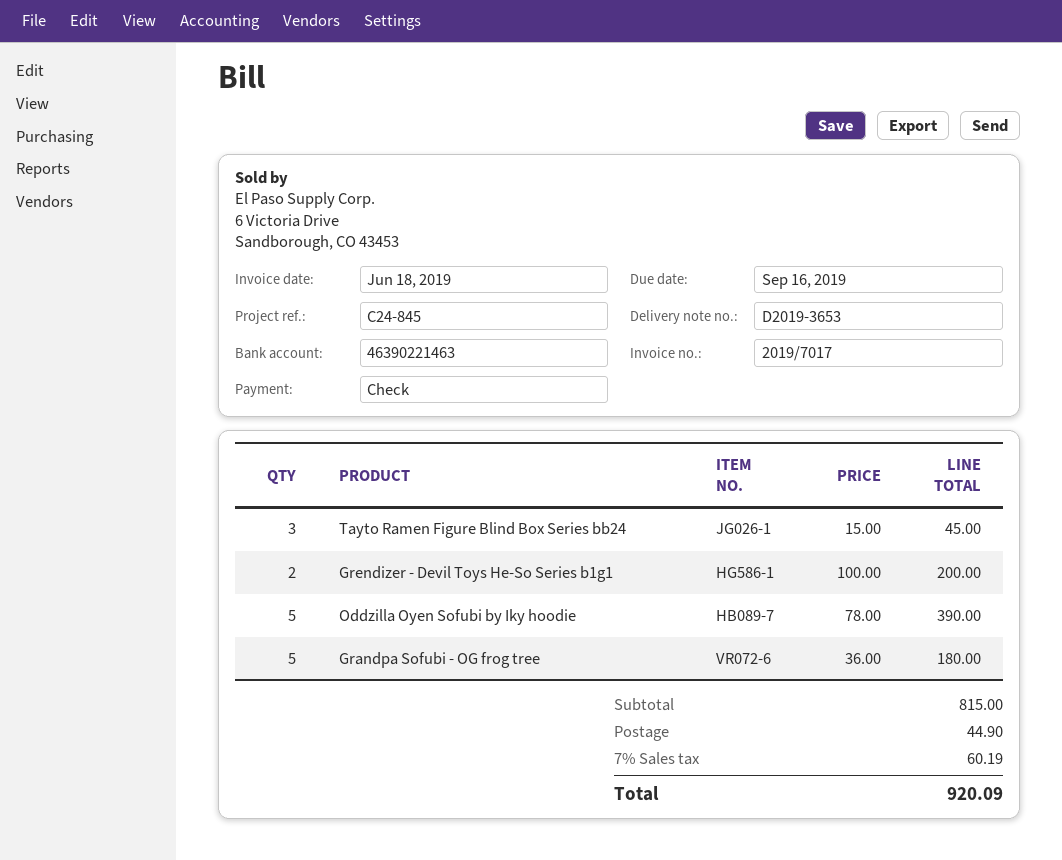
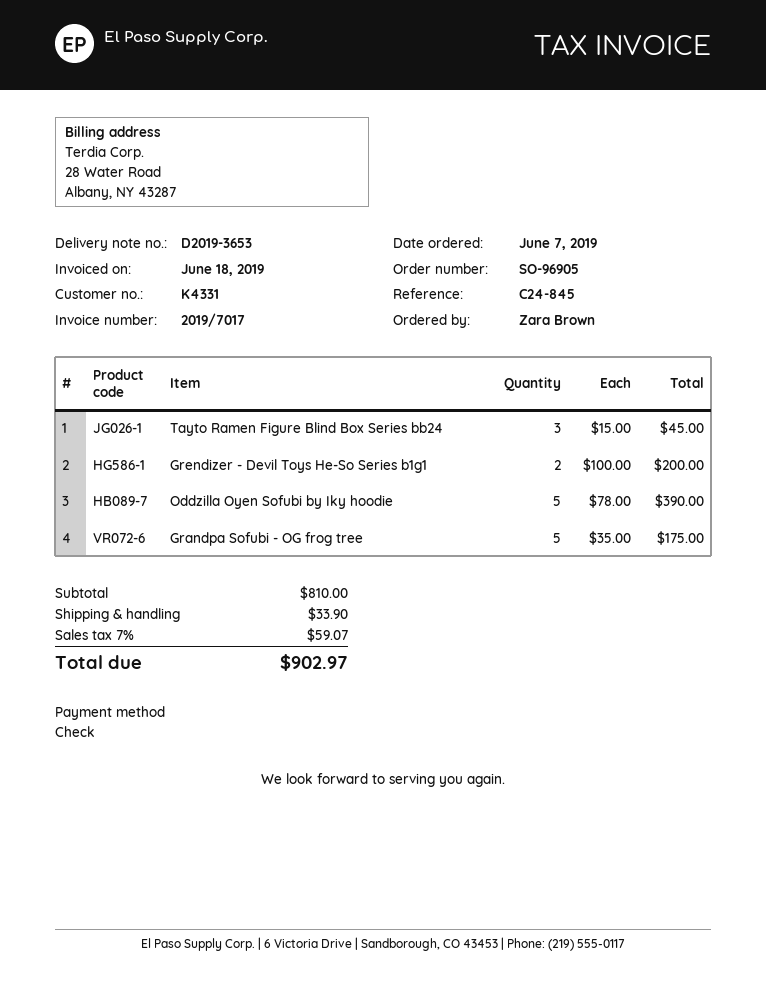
Grandpa Sofubi - OG frog tree: 5 x 36.00 = 180.00 -> 5 x 35.00 = 175.00
subtotal: 815.00 -> 810.00
shipping: 44.90 -> 33.90
tax: 7% = 60.19 -> 7% = 59.07
total: 920.09 -> 902.97

